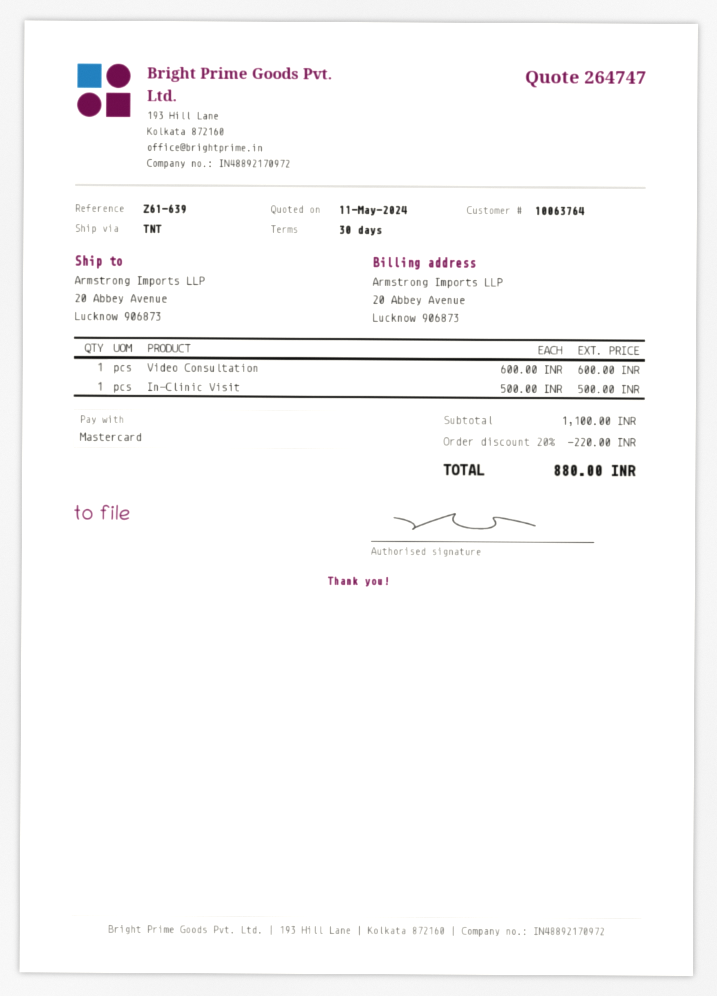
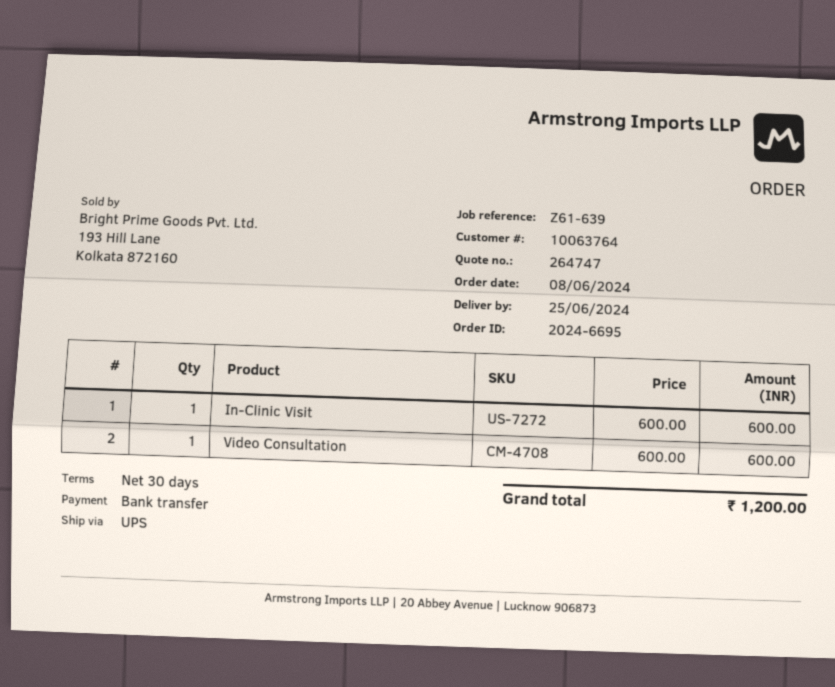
payment method: Mastercard -> bank transfer
shipping method: TNT -> UPS
In-Clinic Visit: 1 x 500.00 = 500.00 -> 1 x 600.00 = 600.00
discount: 20% = 220.00 -> none
total: 880.00 -> 1200.00

